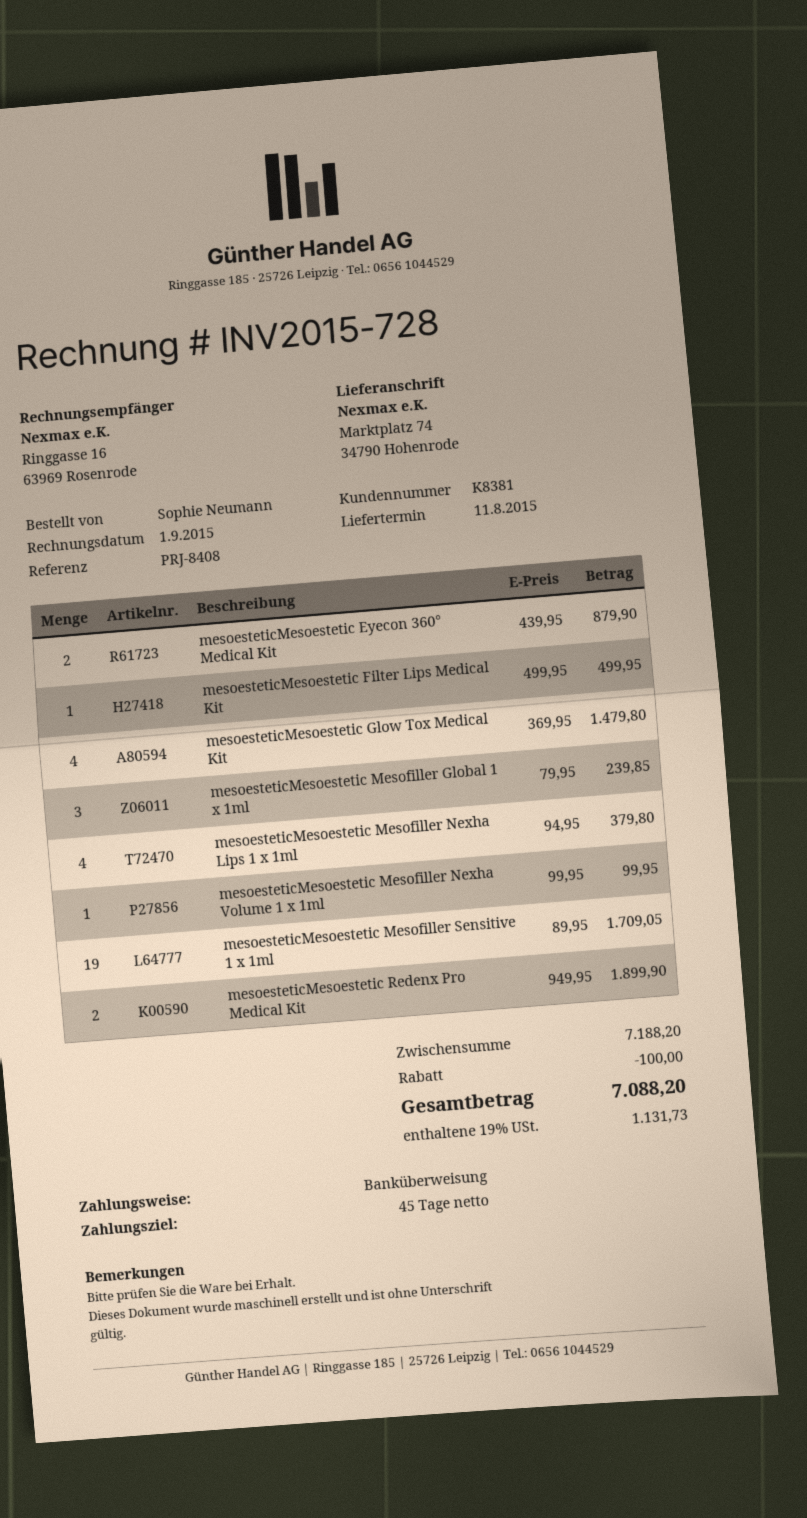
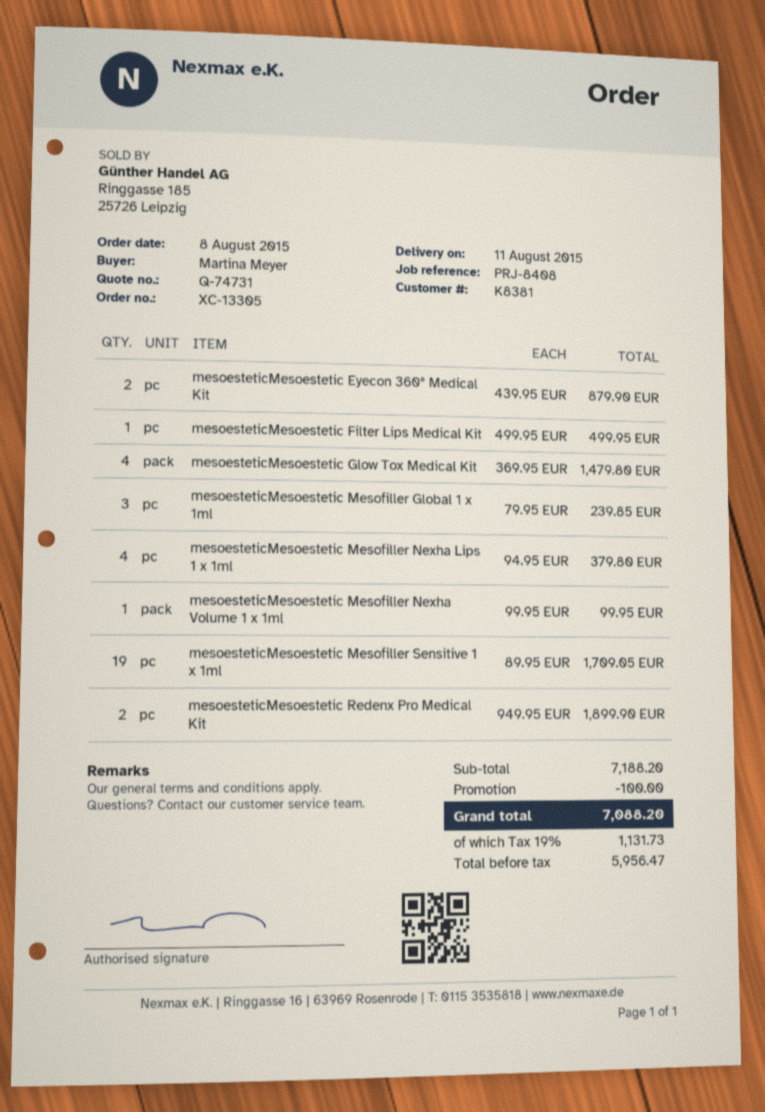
ordered by: Sophie Neumann -> Martina Meyer

